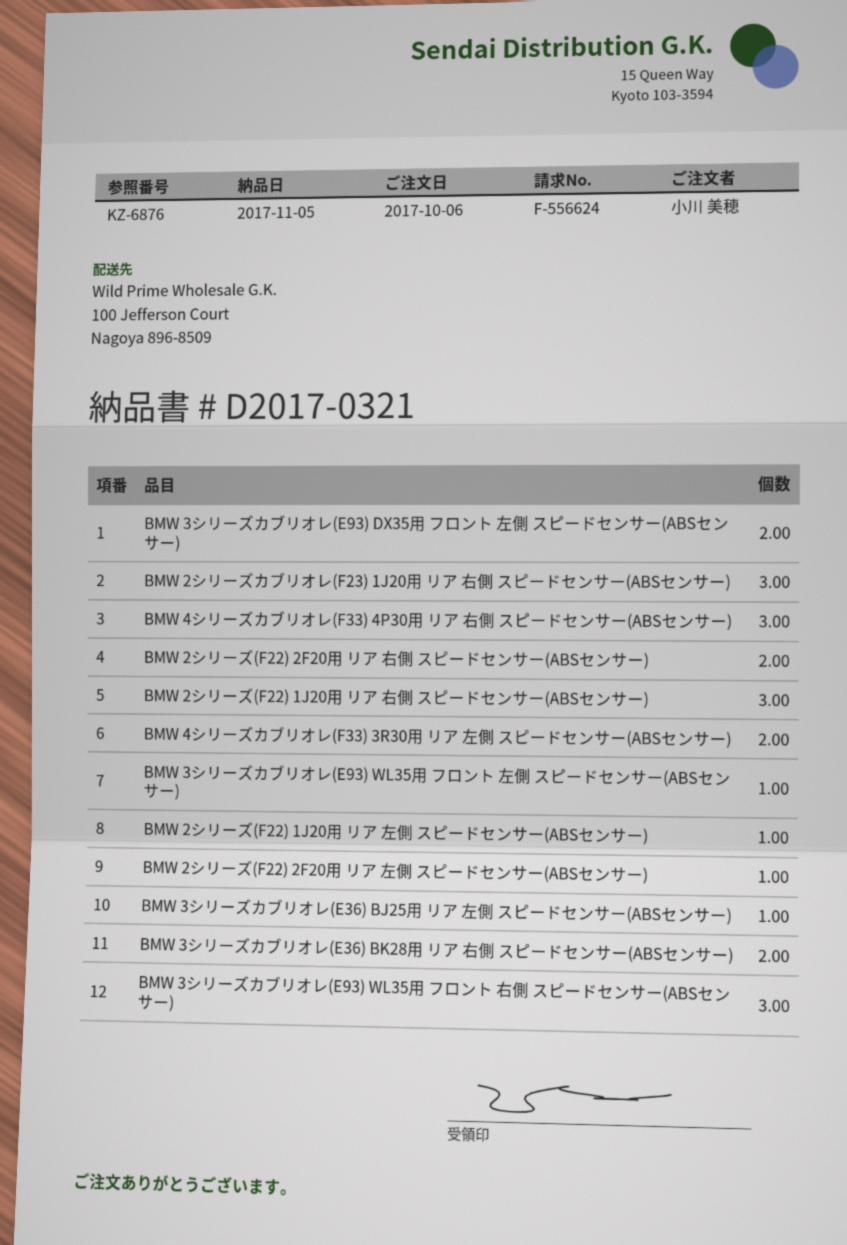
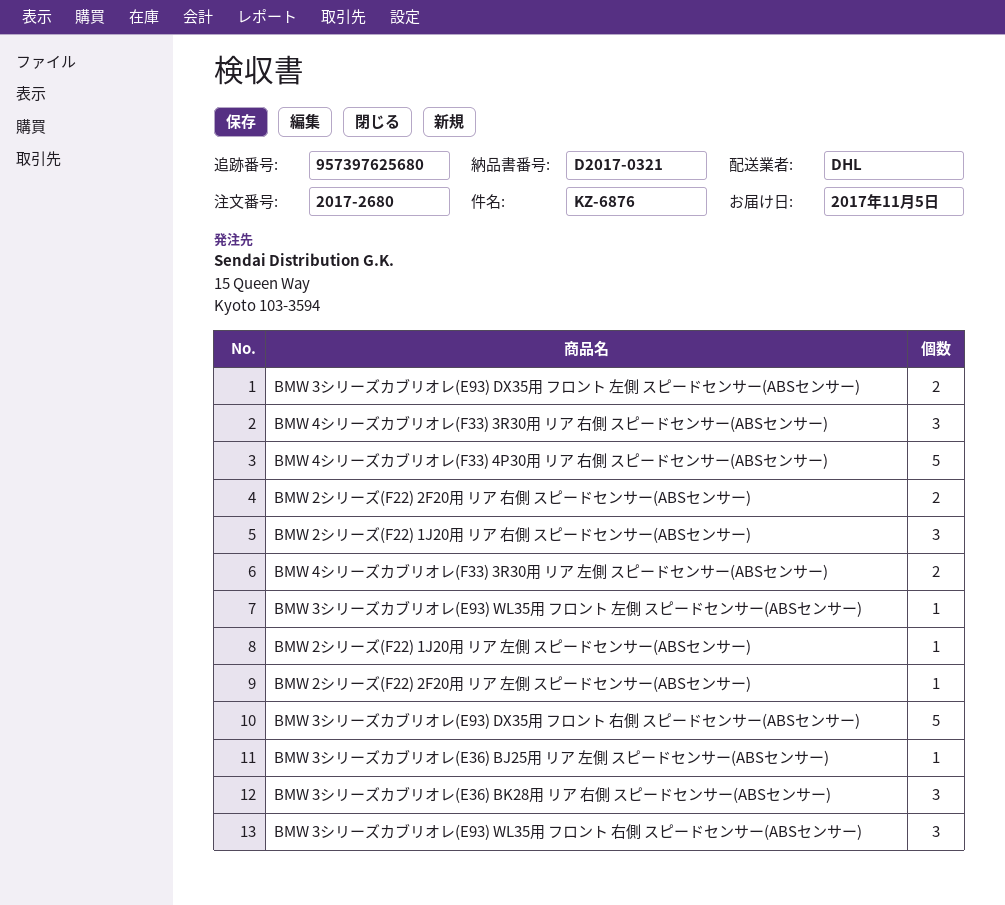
BMW 2シリーズカブリオレ(F23) 1J20用 リア 右側 スピードセンサー(ABSセンサー): 3 -> none
BMW 4シリーズカブリオレ(F33) 4P30用 リア 右側 スピードセンサー(ABSセンサー): 3 -> 5
BMW 3シリーズカブリオレ(E36) BK28用 リア 右側 スピードセンサー(ABSセンサー): 2 -> 3
BMW 4シリーズカブリオレ(F33) 3R30用 リア 右側 スピードセンサー(ABSセンサー): none -> 3
BMW 3シリーズカブリオレ(E93) DX35用 フロント 右側 スピードセンサー(ABSセンサー): none -> 5

